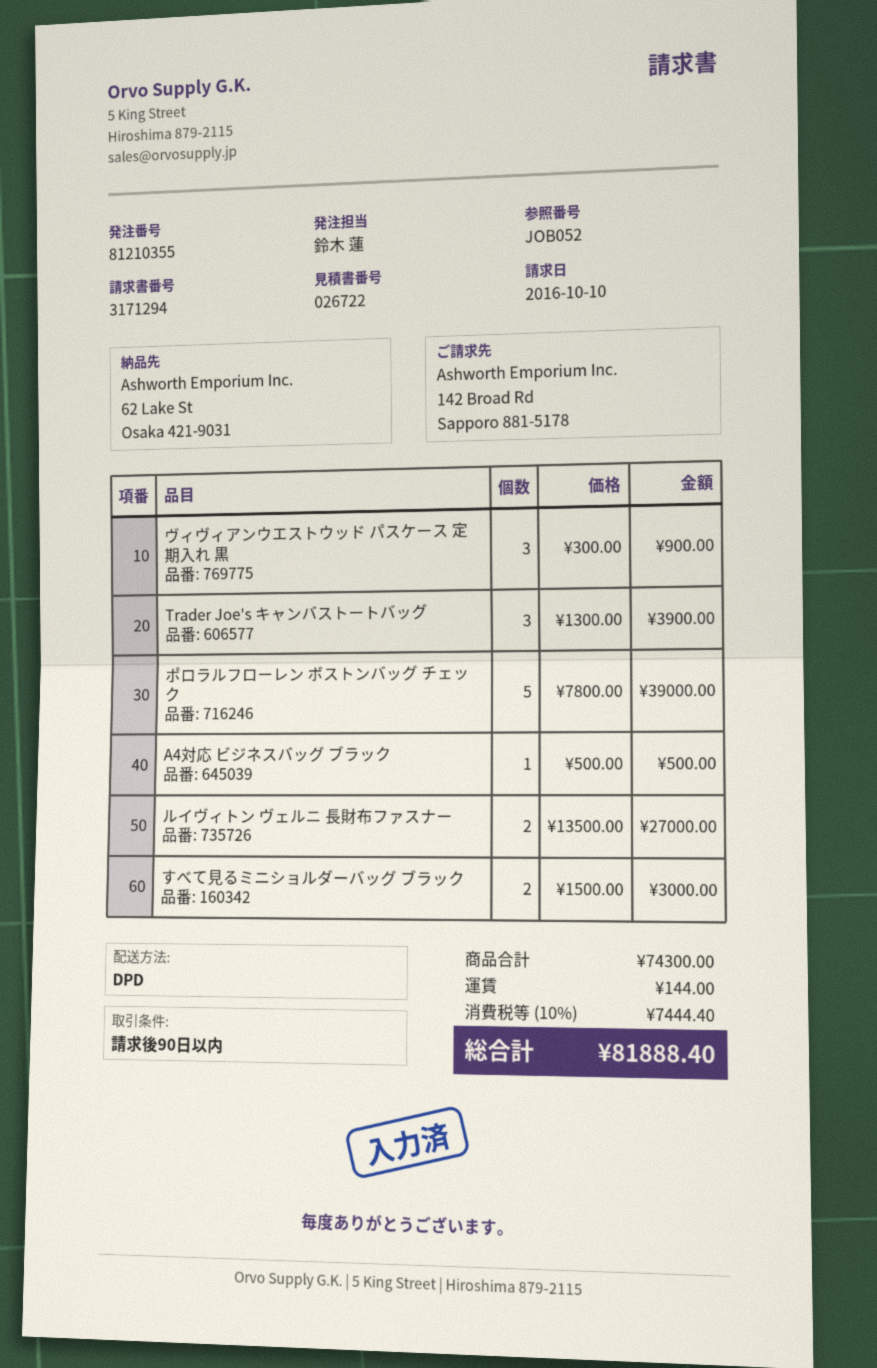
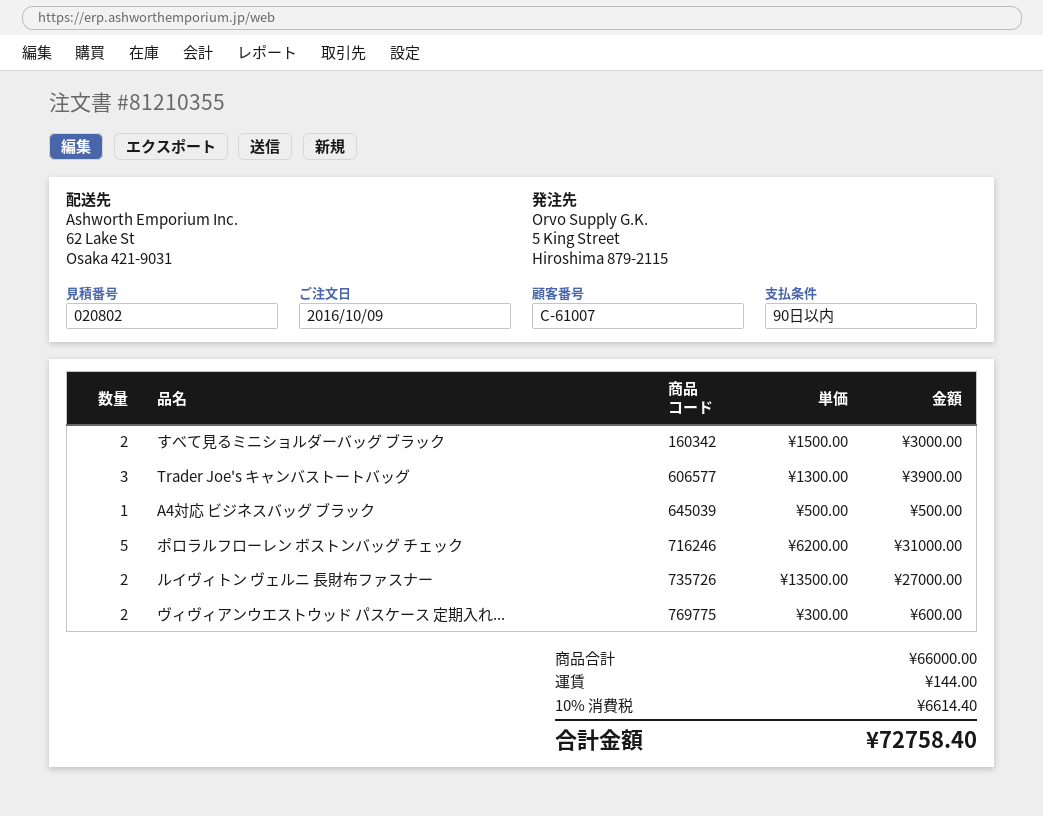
quote number: 026722 -> 020802
ヴィヴィアンウエストウッド パスケース 定期入れ 黒: 3 x 300.00 = 900.00 -> 2 x 300.00 = 600.00
ポロラルフローレン ボストンバッグ チェック: 5 x 7800.00 = 39000.00 -> 5 x 6200.00 = 31000.00
subtotal: 74300.00 -> 66000.00
tax: 10% = 7444.40 -> 10% = 6614.40
total: 81888.40 -> 72758.40

